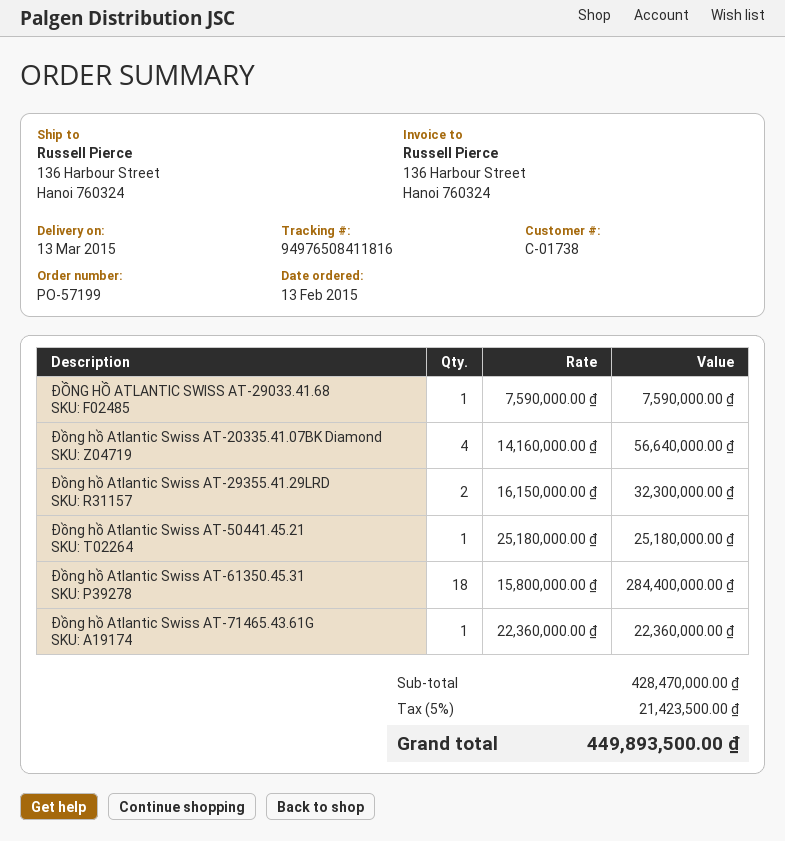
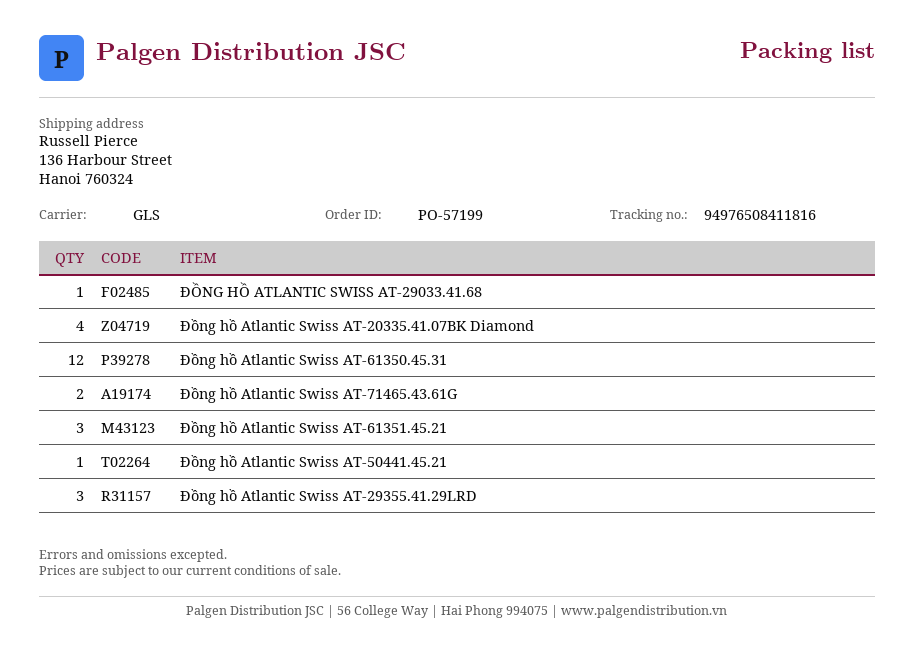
Đồng hồ Atlantic Swiss AT-29355.41.29LRD: 2 -> 3
Đồng hồ Atlantic Swiss AT-61350.45.31: 18 -> 12
Đồng hồ Atlantic Swiss AT-71465.43.61G: 1 -> 2
Đồng hồ Atlantic Swiss AT-61351.45.21: none -> 3

